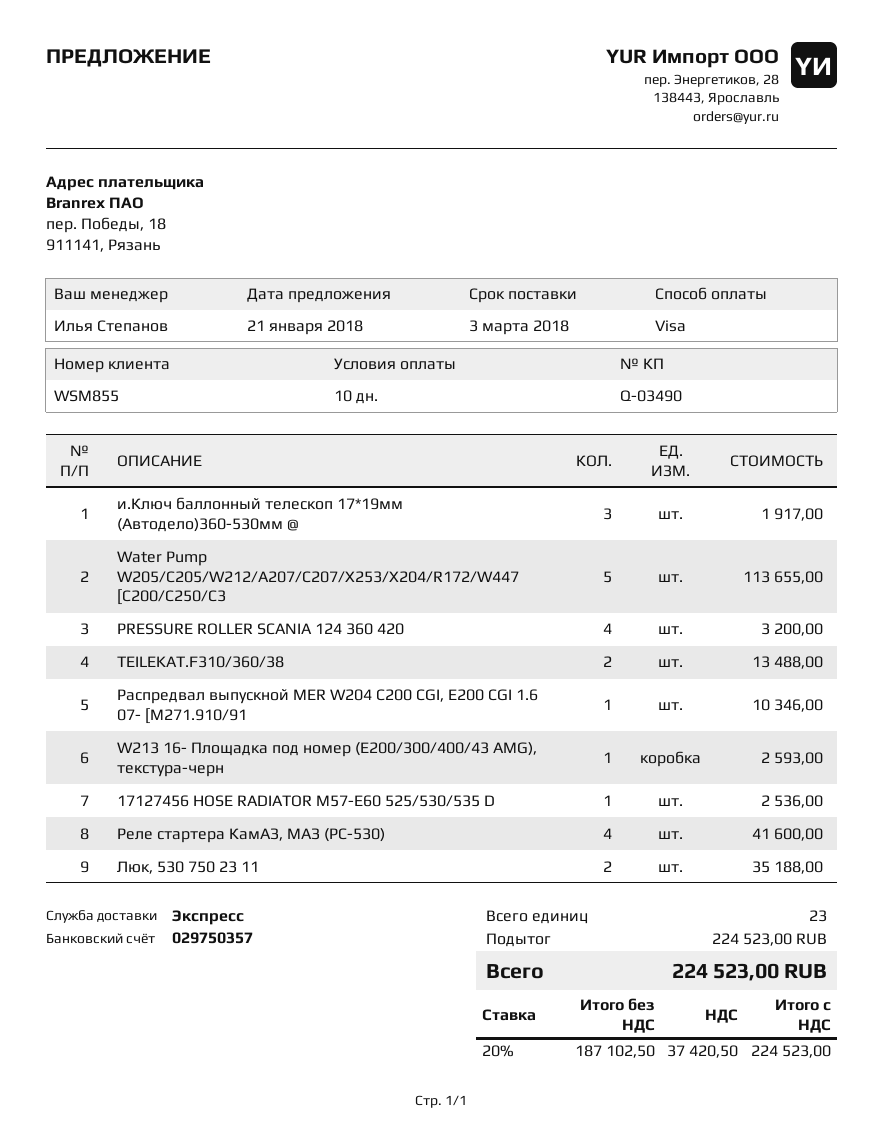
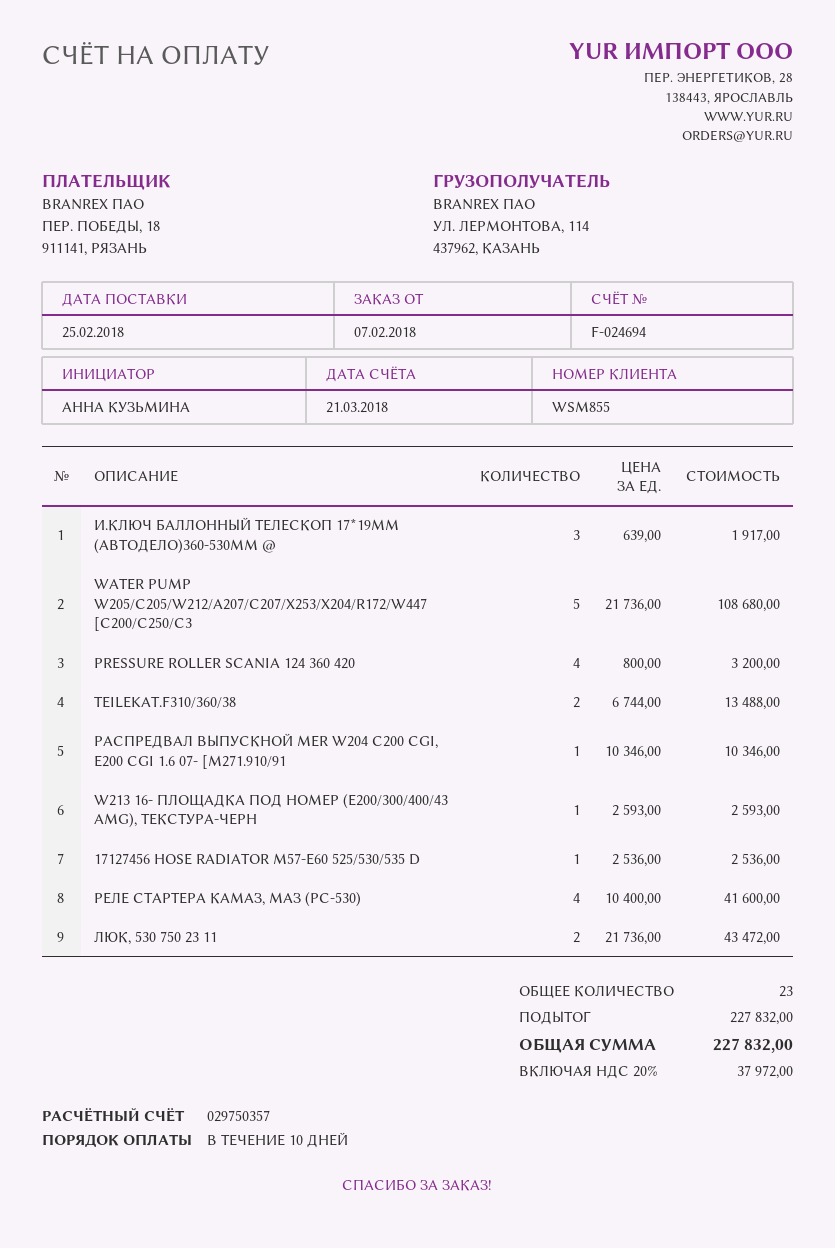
delivery date: 2018-03-03 -> 2018-02-25
Water Pump W205/C205/W212/A207/C207/X253/X204/R172/W447 [C200/C250/C3: 5 for 113655.00 -> 5 for 108680.00
Люк, 530 750 23 11: 2 for 35188.00 -> 2 for 43472.00
subtotal: 224523.00 -> 227832.00
tax: 20% = 37420.50 -> 20% = 37972.00
total: 224523.00 -> 227832.00

